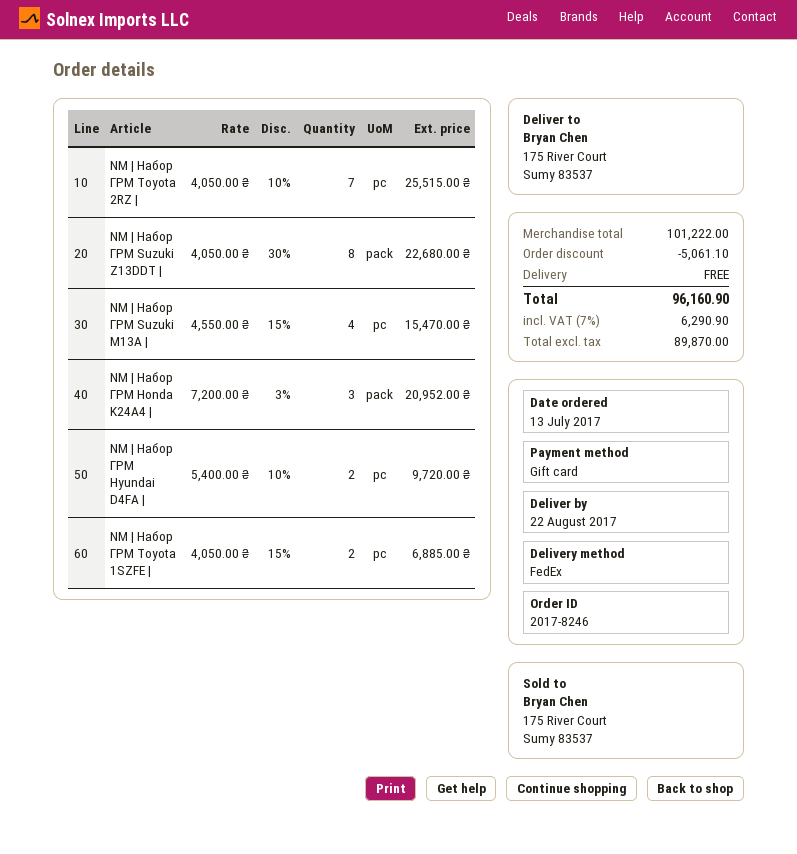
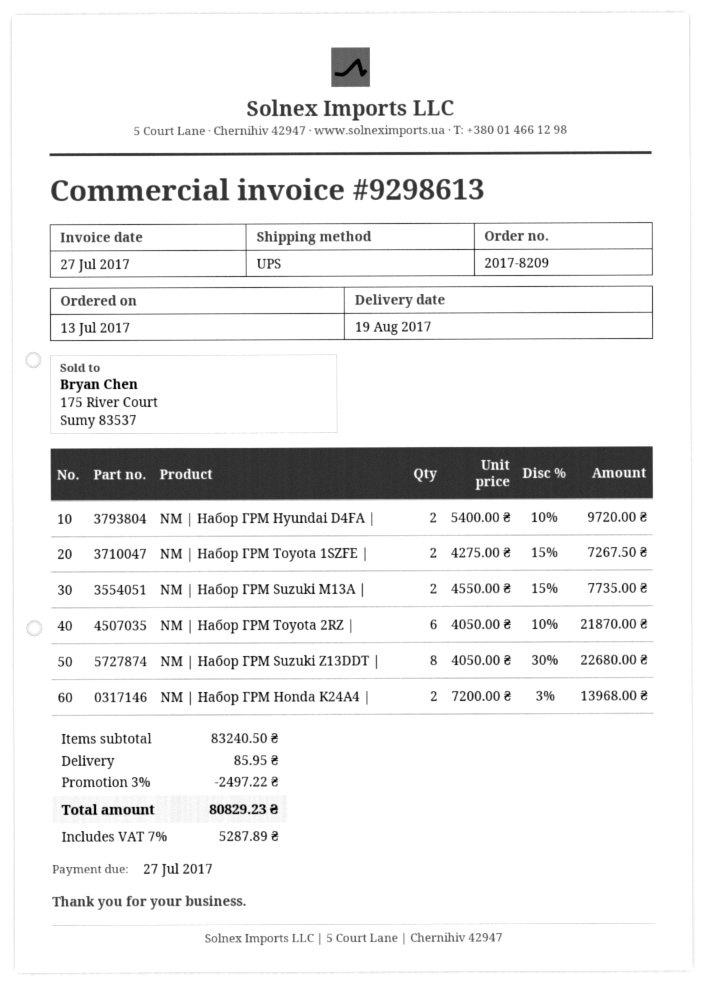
order number: 2017-8246 -> 2017-8209
delivery date: 2017-08-22 -> 2017-08-19
shipping method: FedEx -> UPS
NM | Набор ГРМ Toyota 2RZ |: 7 x 4050.00 - 10% = 25515.00 -> 6 x 4050.00 - 10% = 21870.00
NM | Набор ГРМ Suzuki M13A |: 4 x 4550.00 - 15% = 15470.00 -> 2 x 4550.00 - 15% = 7735.00
NM | Набор ГРМ Honda K24A4 |: 3 x 7200.00 - 3% = 20952.00 -> 2 x 7200.00 - 3% = 13968.00
NM | Набор ГРМ Toyota 1SZFE |: 2 x 4050.00 - 15% = 6885.00 -> 2 x 4275.00 - 15% = 7267.50
subtotal: 101222.00 -> 83240.50
discount: 5061.10 -> 2497.22
shipping: 0.00 -> 85.95
tax: 7% = 6290.90 -> 7% = 5287.89
total: 96160.90 -> 80829.23

